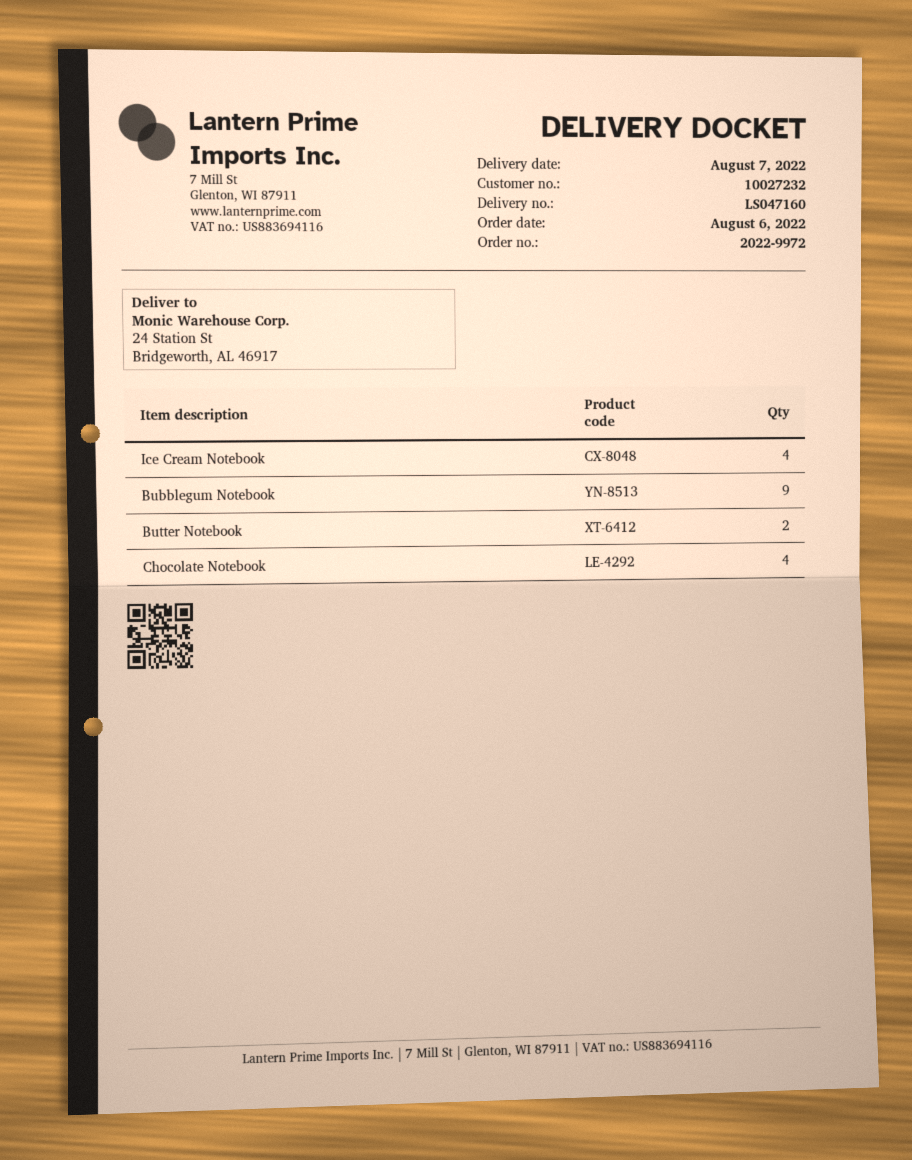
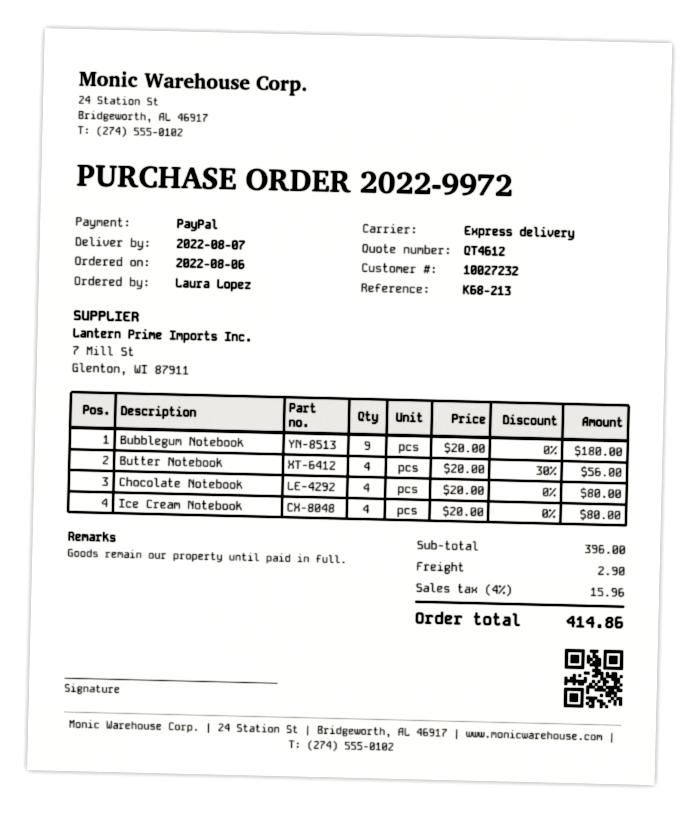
Butter Notebook: 2 -> 4

